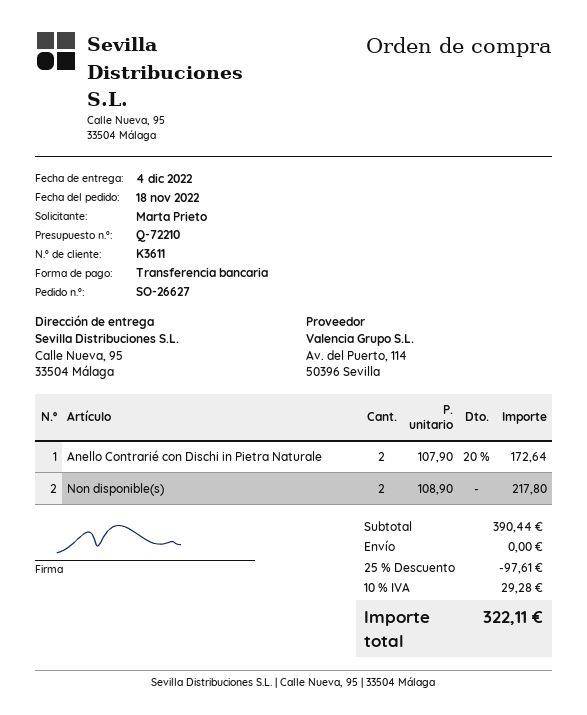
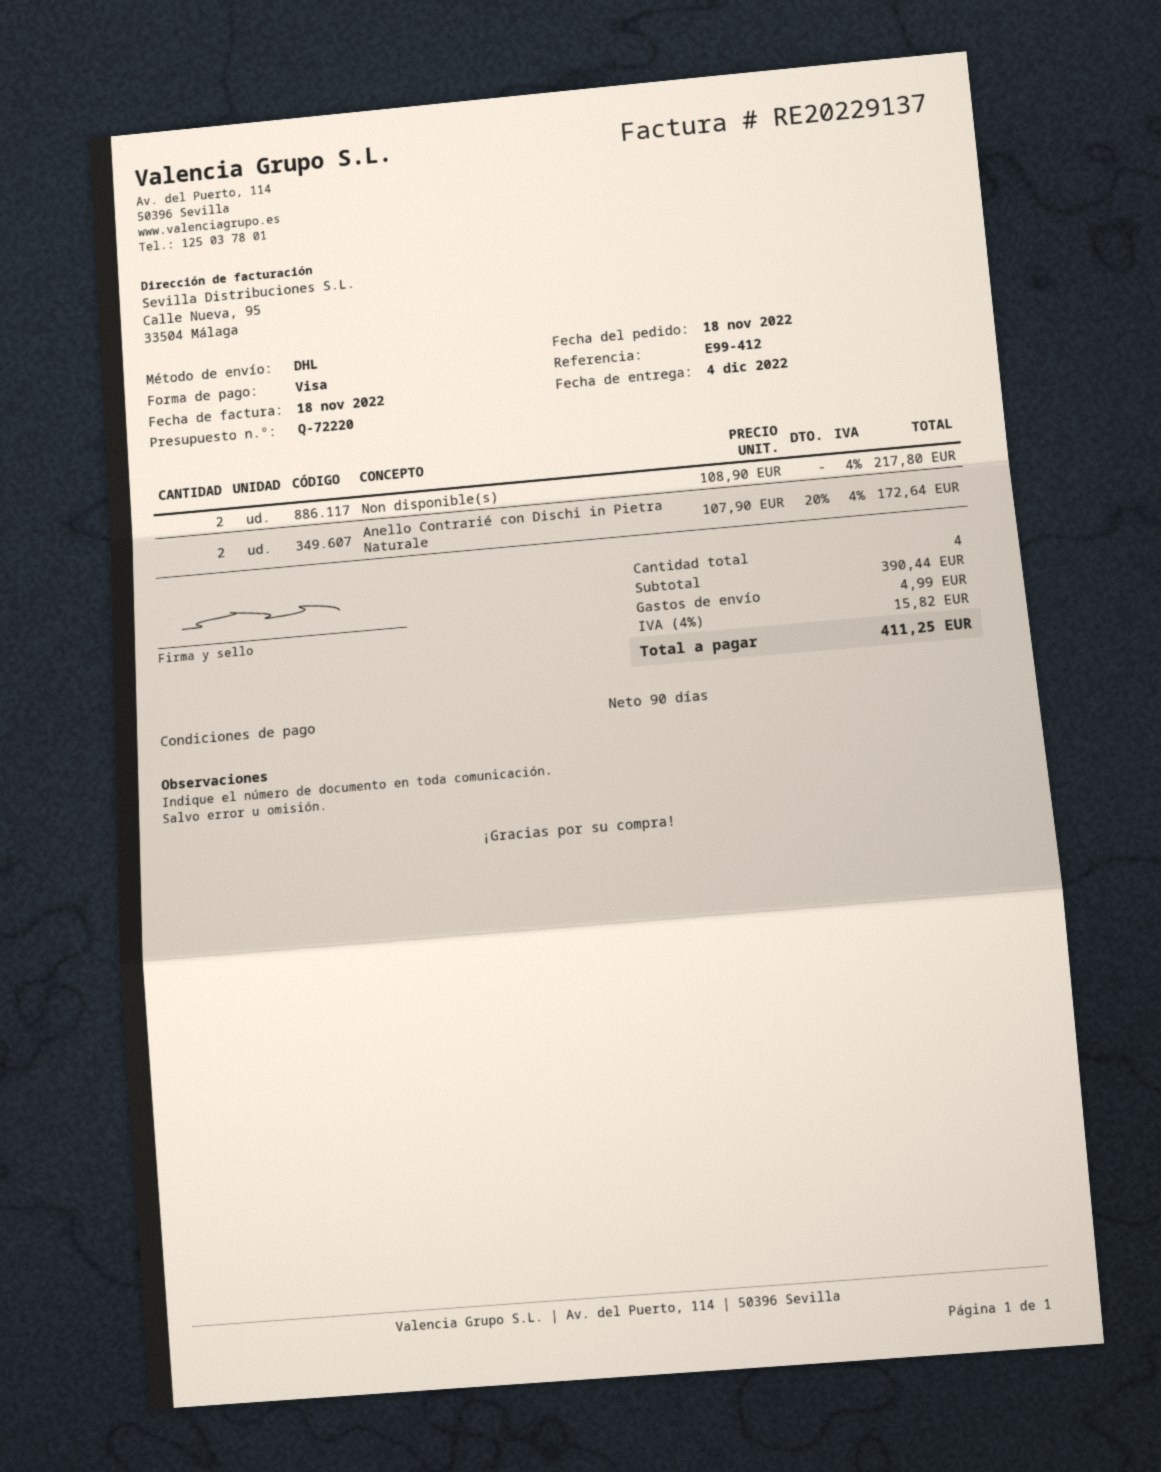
quote number: Q-72210 -> Q-72220
payment method: bank transfer -> Visa
discount: 25% = 97.61 -> none
shipping: 0.00 -> 4.99
tax: 10% = 29.28 -> 4% = 15.82
total: 322.11 -> 411.25

